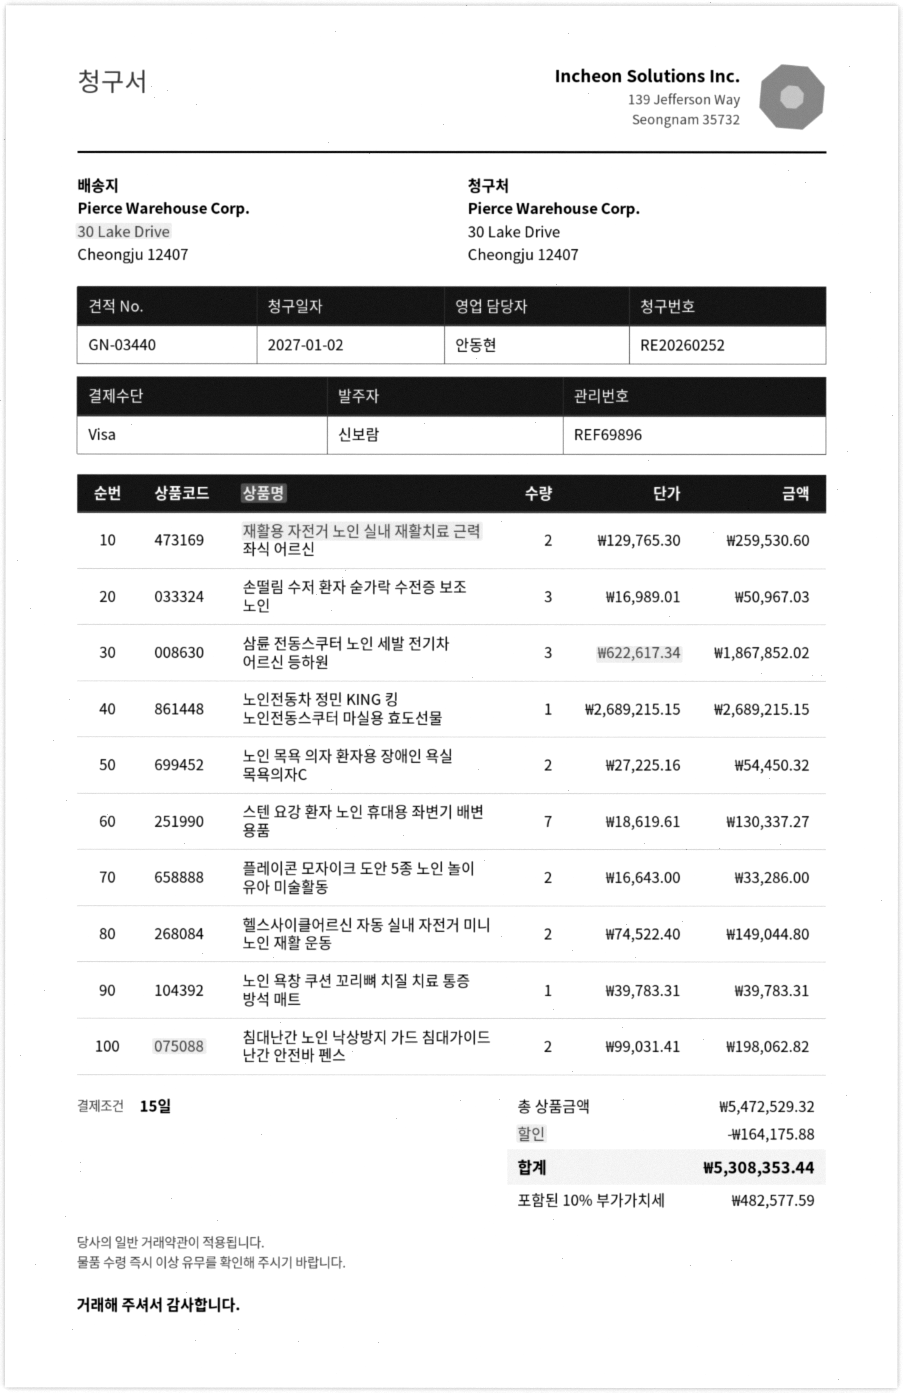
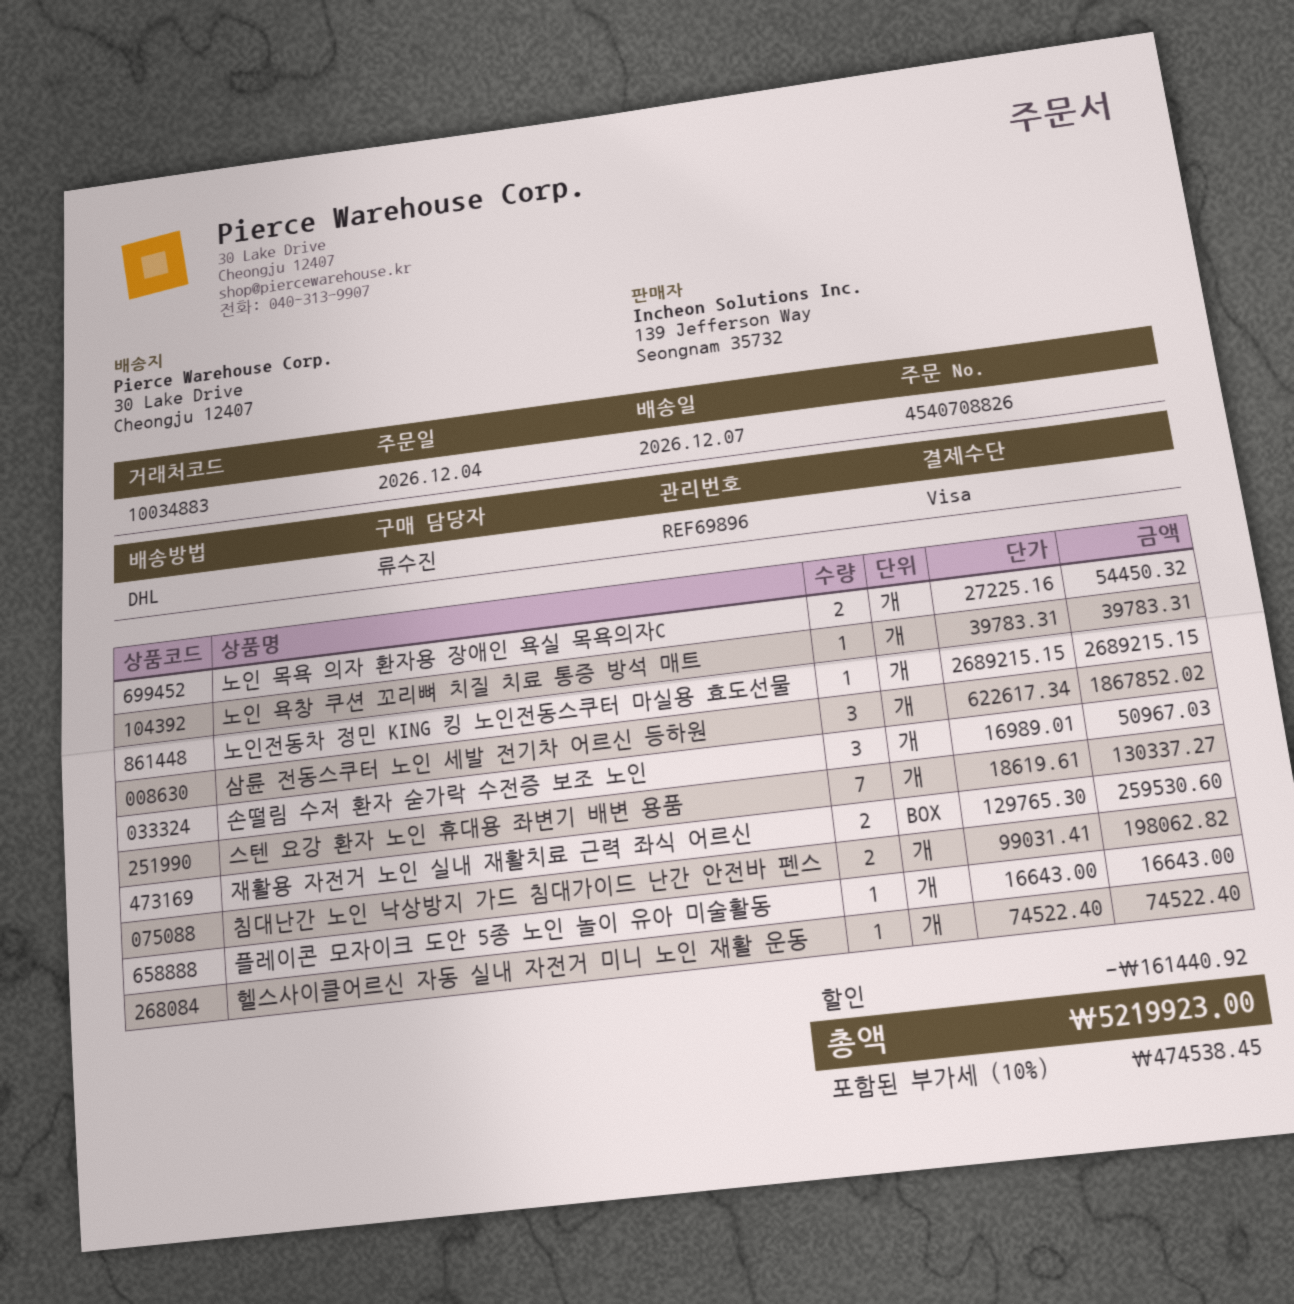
ordered by: 신보람 -> 류수진
플레이콘 모자이크 도안 5종 노인 놀이 유아 미술활동: 2 x 16643.00 = 33286.00 -> 1 x 16643.00 = 16643.00
헬스사이클어르신 자동 실내 자전거 미니 노인 재활 운동: 2 x 74522.40 = 149044.80 -> 1 x 74522.40 = 74522.40
discount: 164175.88 -> 161440.92
tax: 10% = 482577.59 -> 10% = 474538.45
total: 5308353.44 -> 5219923.00

